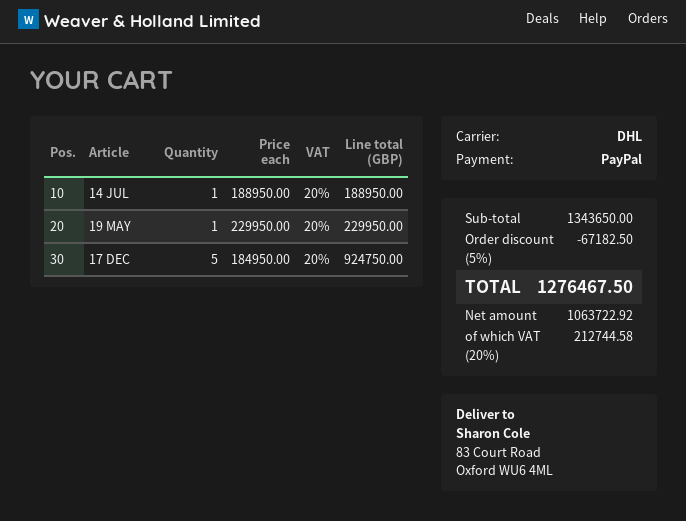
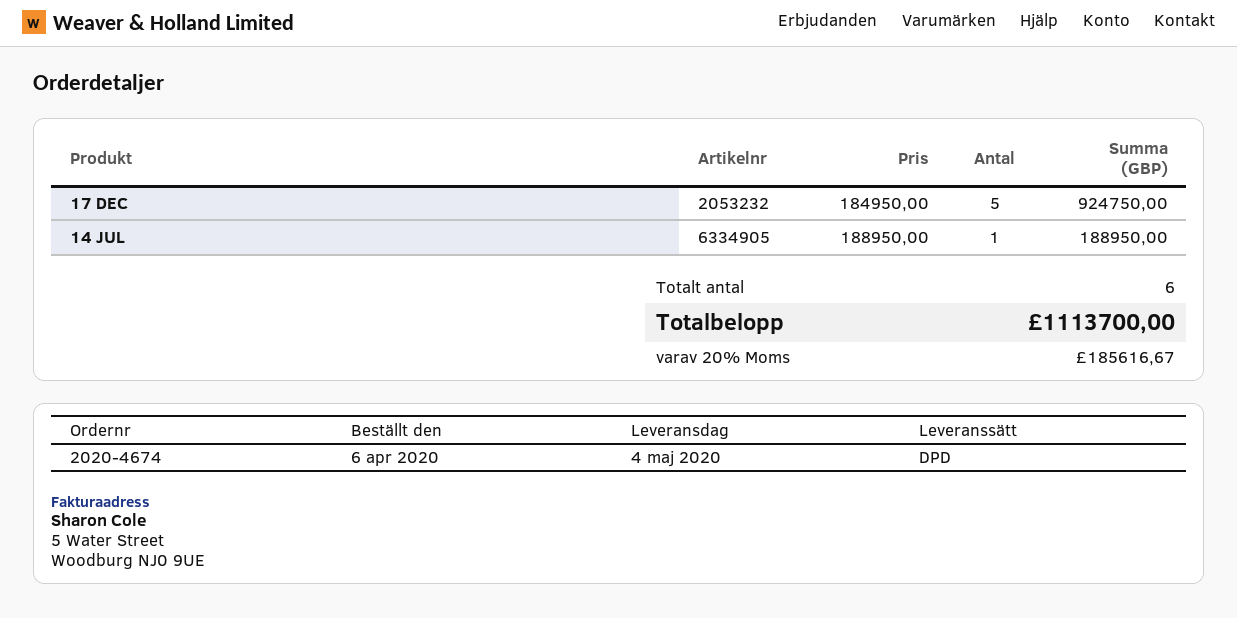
shipping method: DHL -> DPD
19 MAY: 1 x 229950.00 = 229950.00 -> none
discount: 5% = 67182.50 -> none
tax: 20% = 212744.58 -> 20% = 185616.67
total: 1276467.50 -> 1113700.00

